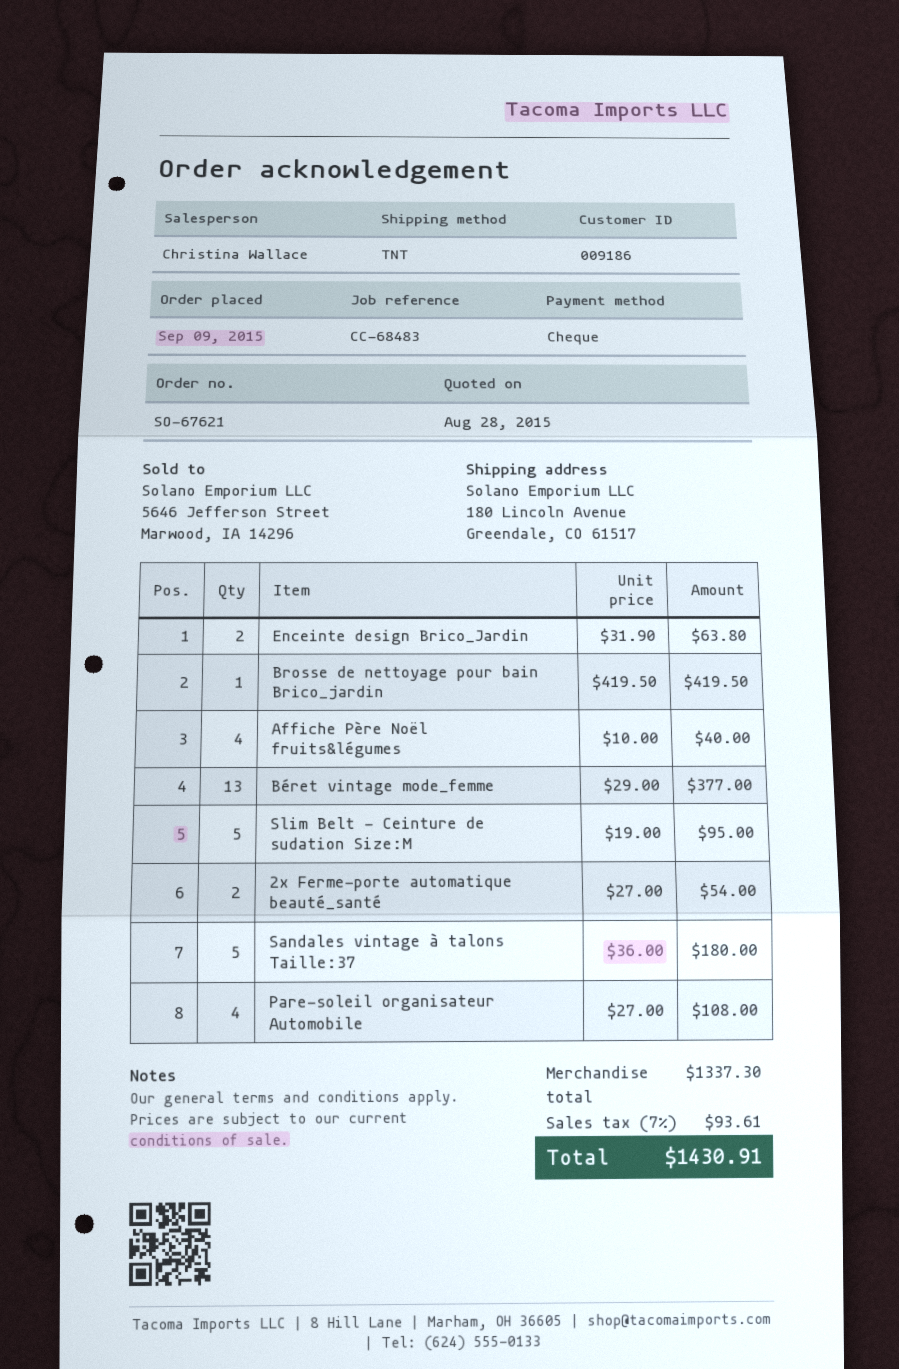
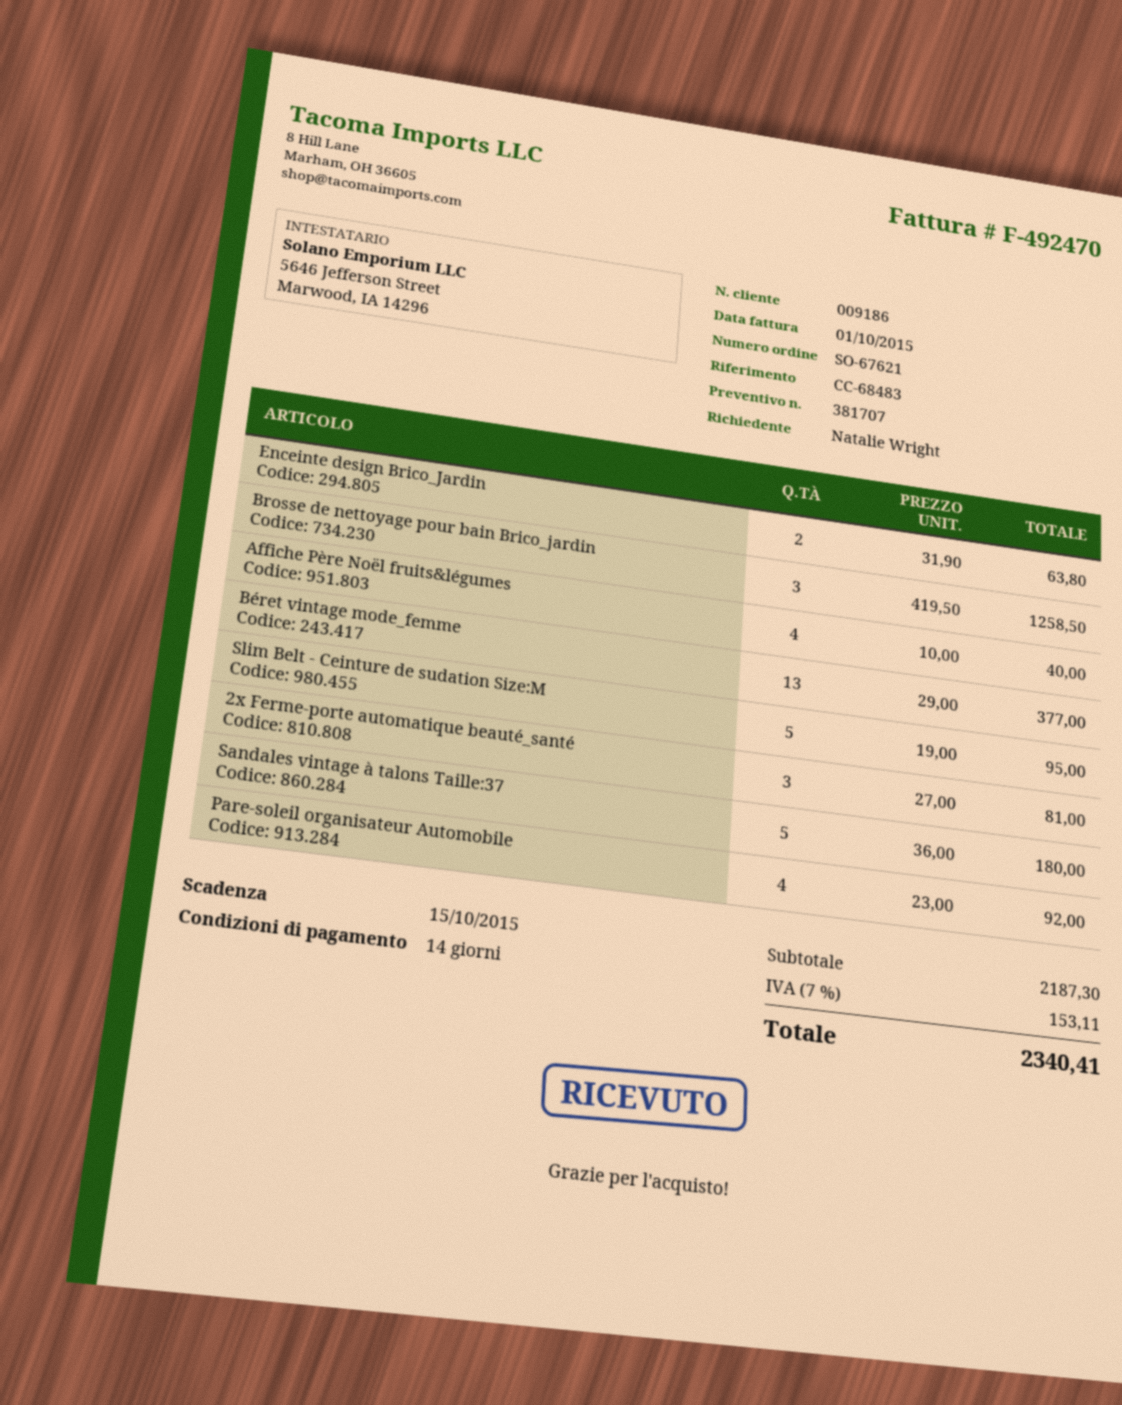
Brosse de nettoyage pour bain Brico_jardin: 1 x 419.50 = 419.50 -> 3 x 419.50 = 1258.50
2x Ferme-porte automatique beauté_santé: 2 x 27.00 = 54.00 -> 3 x 27.00 = 81.00
Pare-soleil organisateur Automobile: 4 x 27.00 = 108.00 -> 4 x 23.00 = 92.00
subtotal: 1337.30 -> 2187.30
tax: 7% = 93.61 -> 7% = 153.11
total: 1430.91 -> 2340.41

